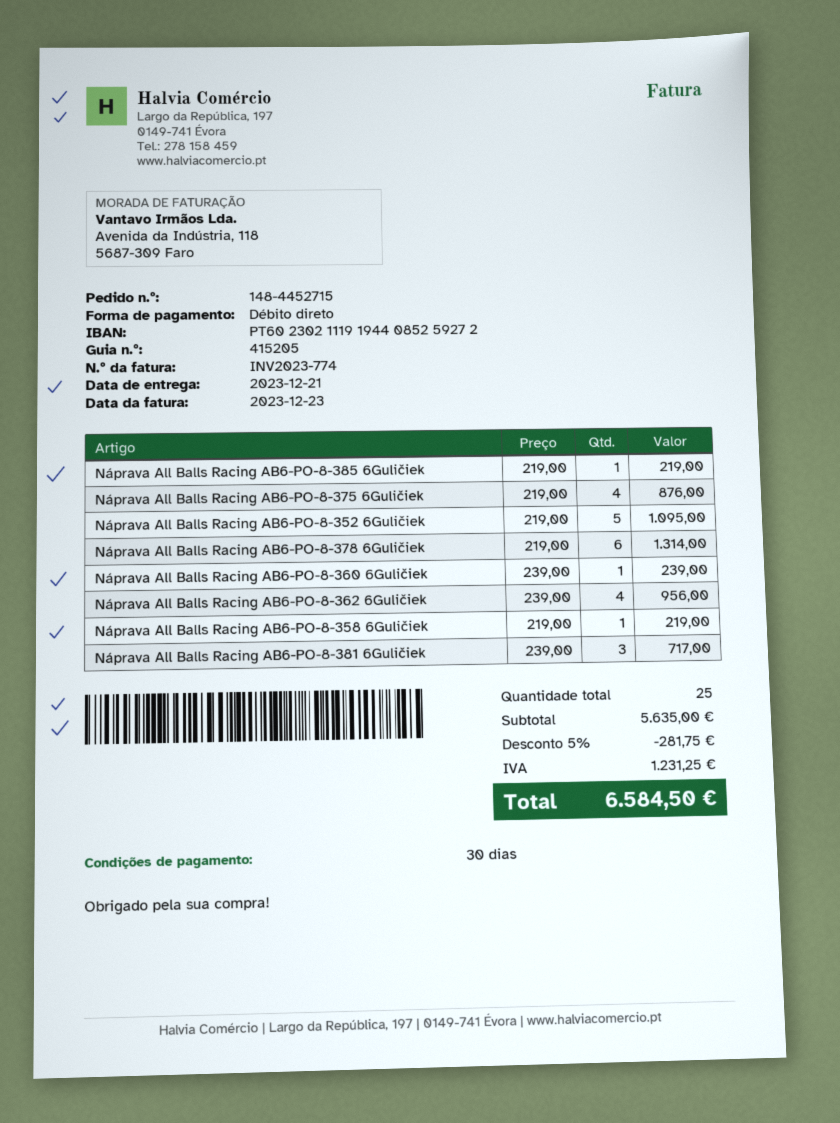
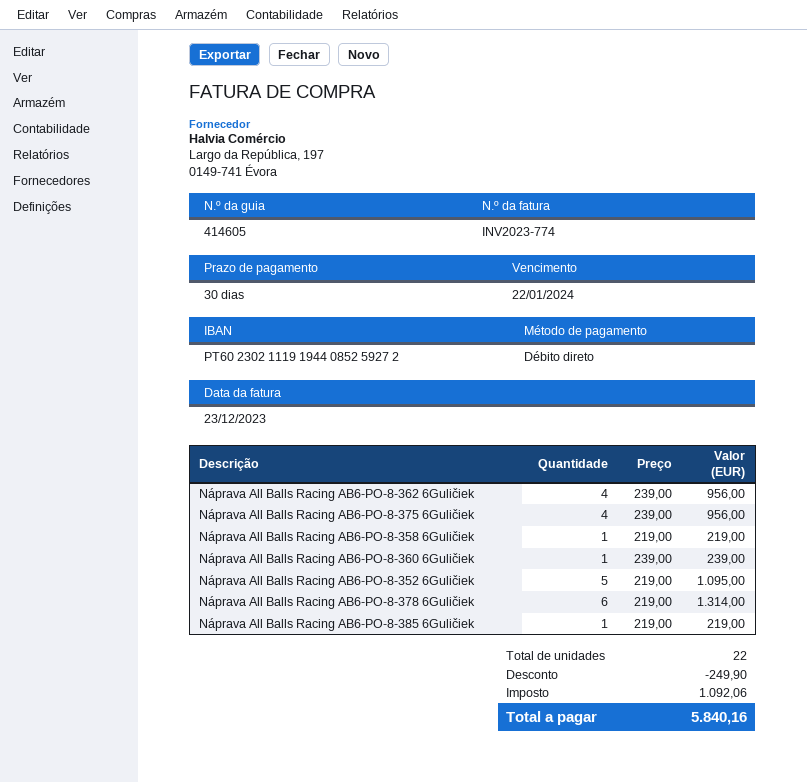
delivery note number: 415205 -> 414605
Náprava All Balls Racing AB6-PO-8-375 6Guličiek: 4 x 219.00 = 876.00 -> 4 x 239.00 = 956.00
Náprava All Balls Racing AB6-PO-8-381 6Guličiek: 3 x 239.00 = 717.00 -> none
total quantity: 25 -> 22
discount: 281.75 -> 249.90
tax: 1231.25 -> 1092.06
total: 6584.50 -> 5840.16

